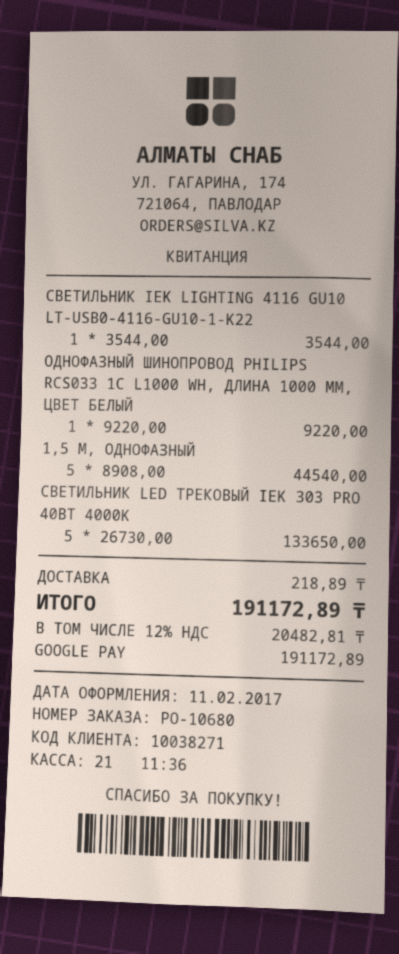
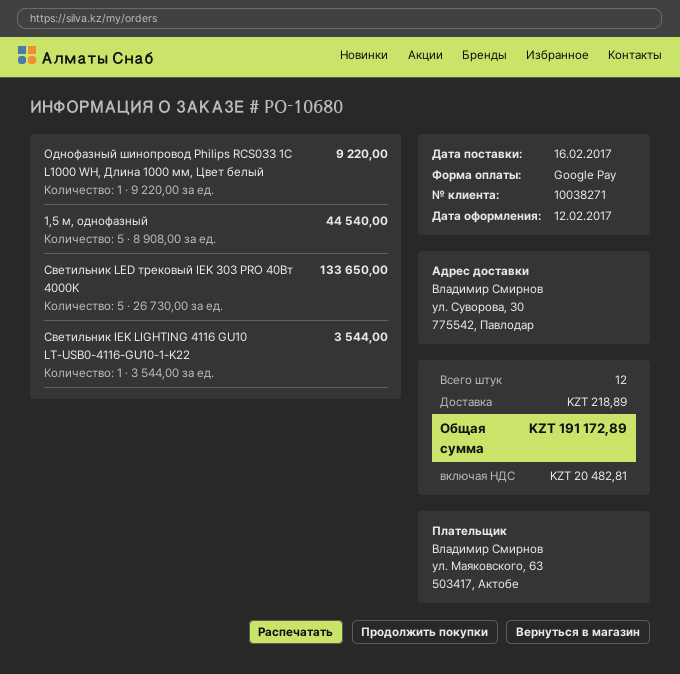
order date: 2017-02-11 -> 2017-02-12

